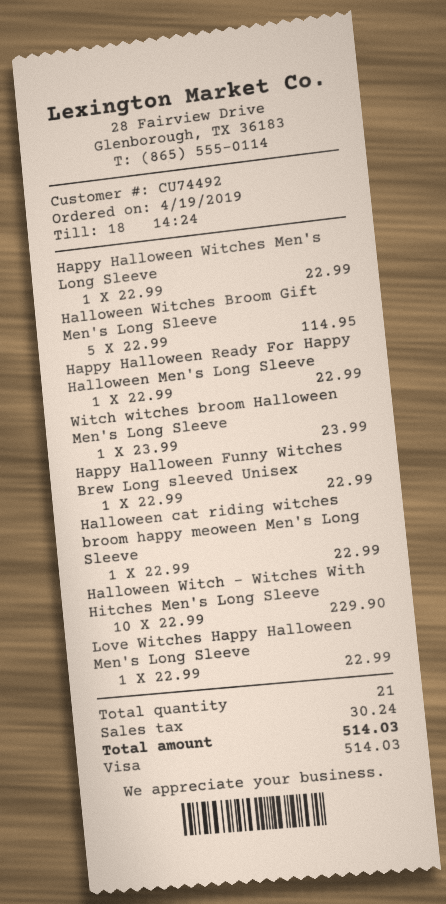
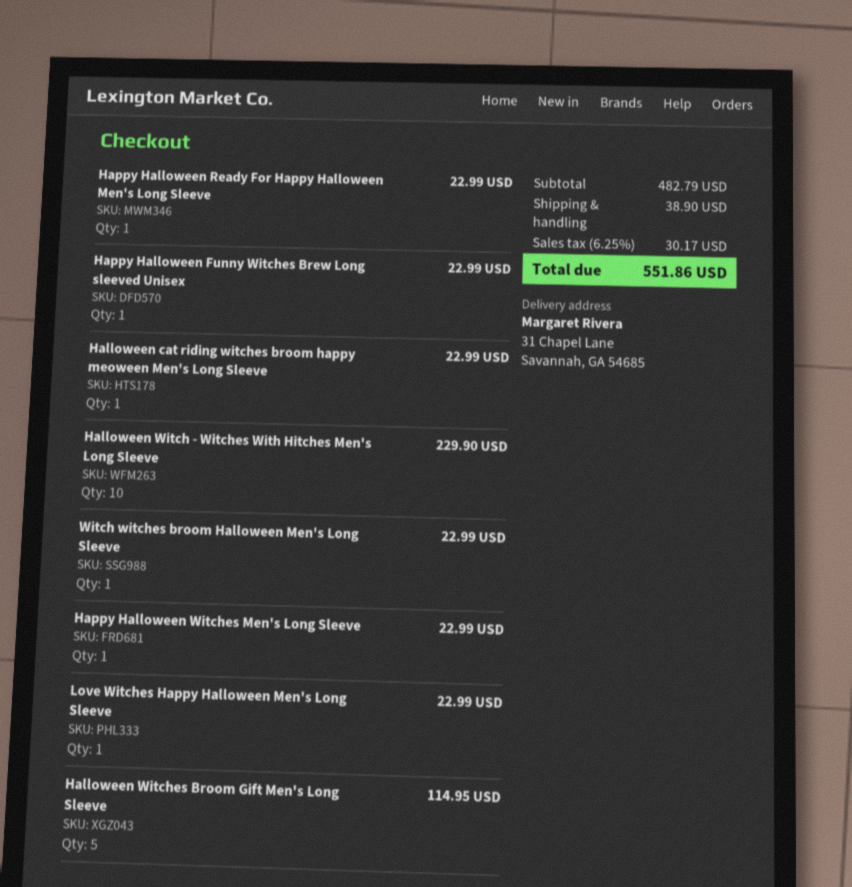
Witch witches broom Halloween Men's Long Sleeve: 1 for 23.99 -> 1 for 22.99
shipping: none -> 38.90
tax: 30.24 -> 30.17
total: 514.03 -> 551.86

